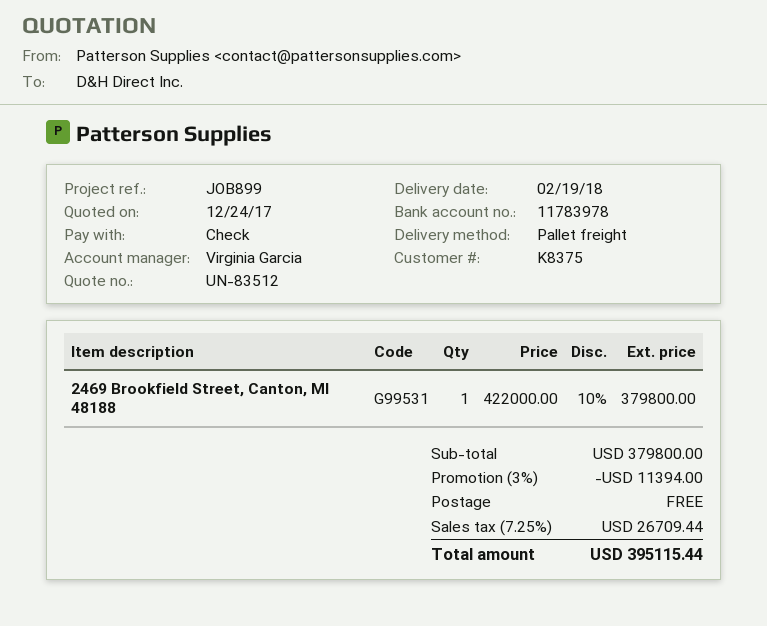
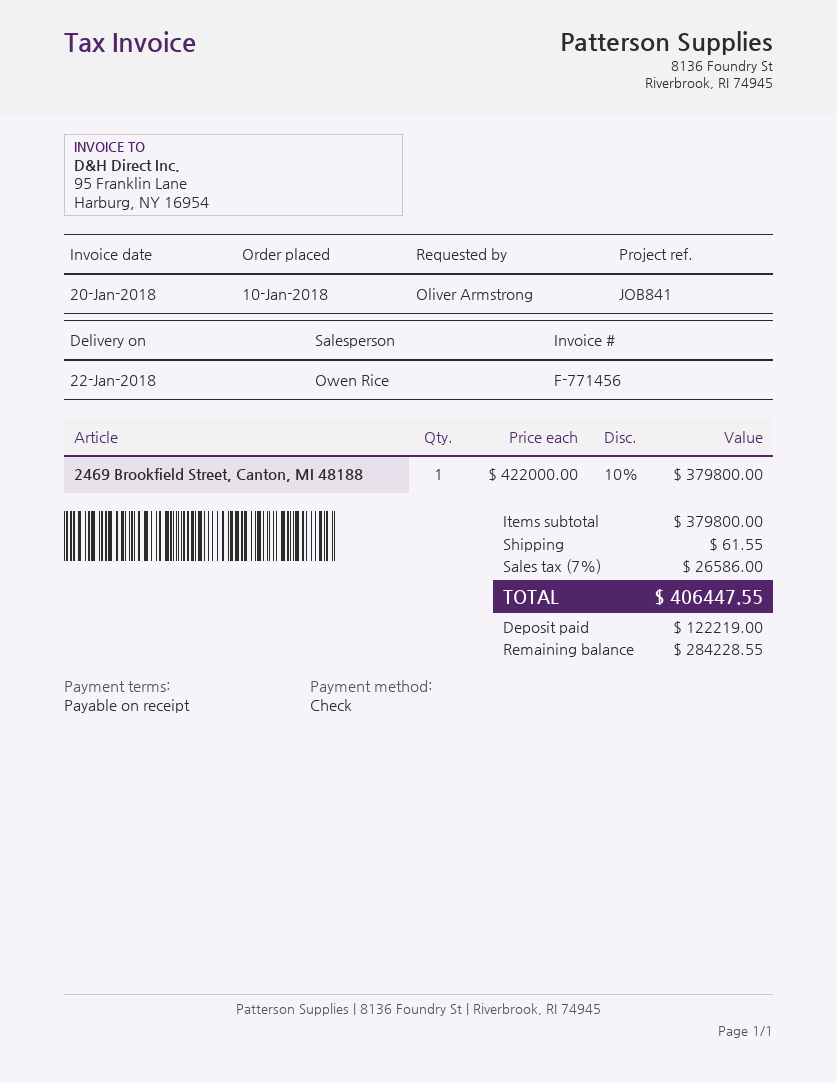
delivery date: 2018-02-19 -> 2018-01-22
reference: JOB899 -> JOB841
sales rep: Virginia Garcia -> Owen Rice
discount: 3% = 11394.00 -> none
shipping: 0.00 -> 61.55
tax: 7.25% = 26709.44 -> 7% = 26586.00
total: 395115.44 -> 406447.55

